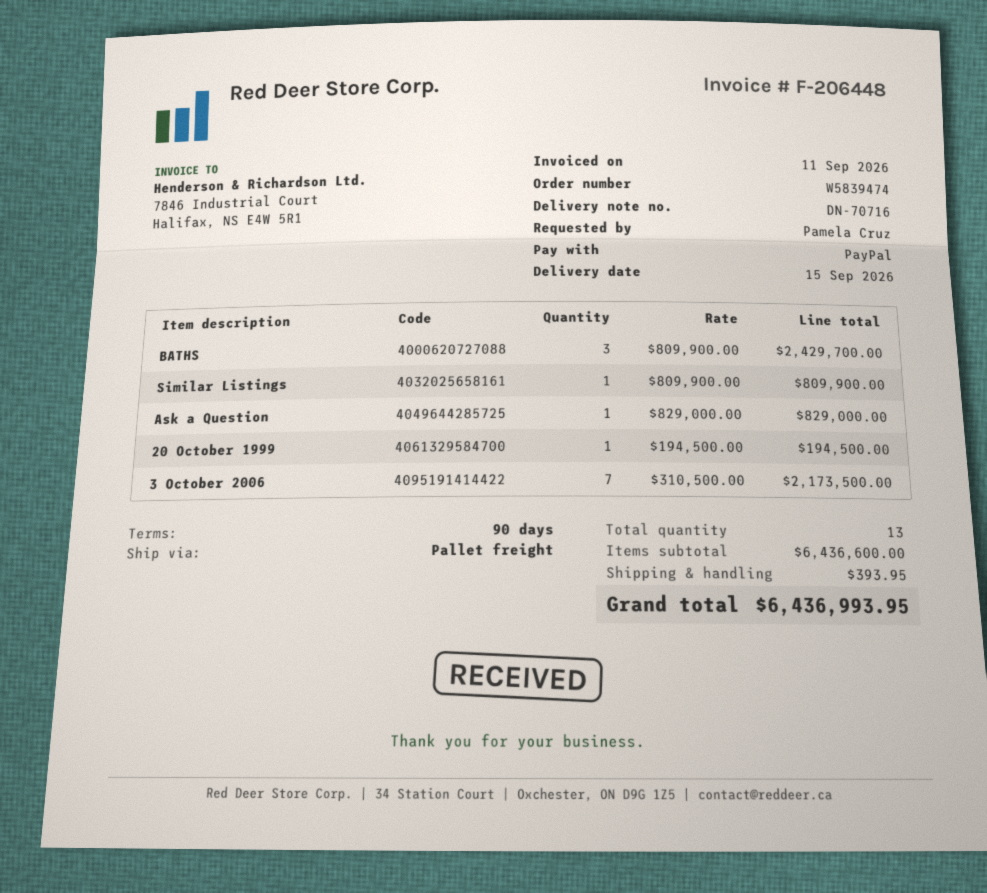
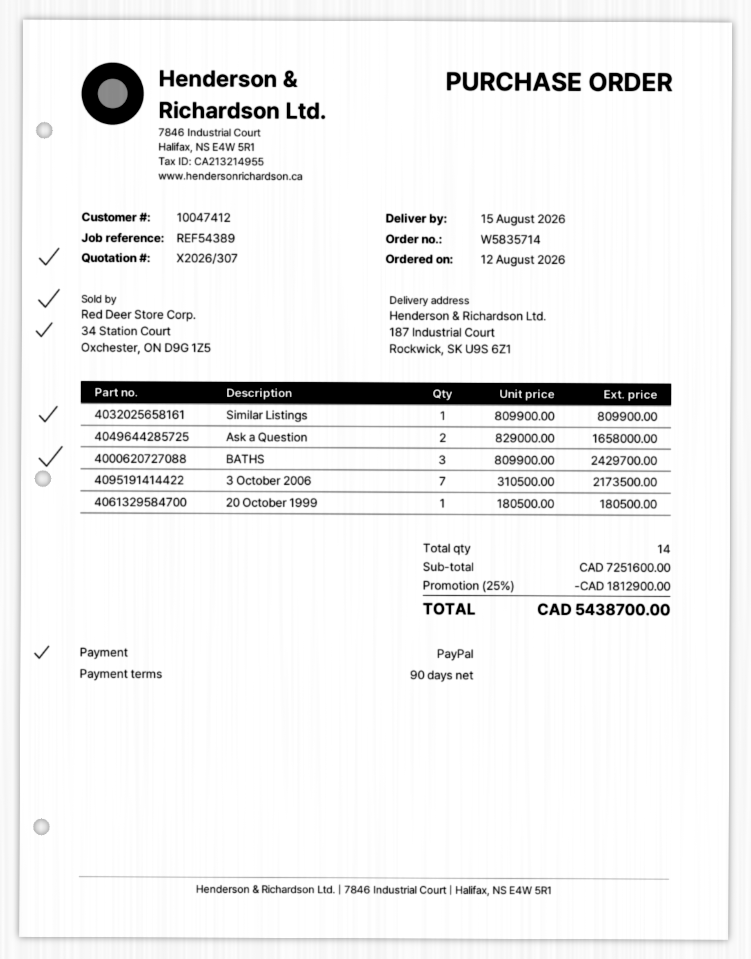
order number: W5839474 -> W5835714
delivery date: 2026-09-15 -> 2026-08-15
Ask a Question: 1 x 829000.00 = 829000.00 -> 2 x 829000.00 = 1658000.00
20 October 1999: 1 x 194500.00 = 194500.00 -> 1 x 180500.00 = 180500.00
total quantity: 13 -> 14
subtotal: 6436600.00 -> 7251600.00
discount: none -> 25% = 1812900.00
shipping: 393.95 -> none
total: 6436993.95 -> 5438700.00

